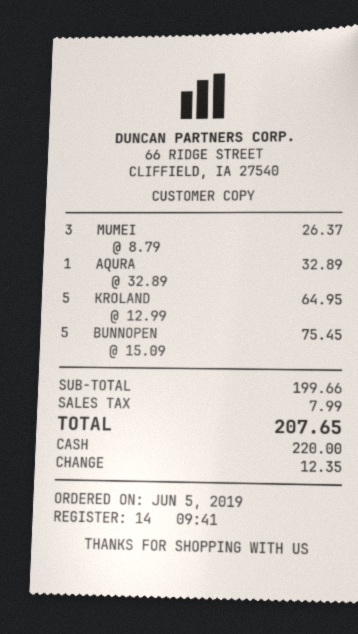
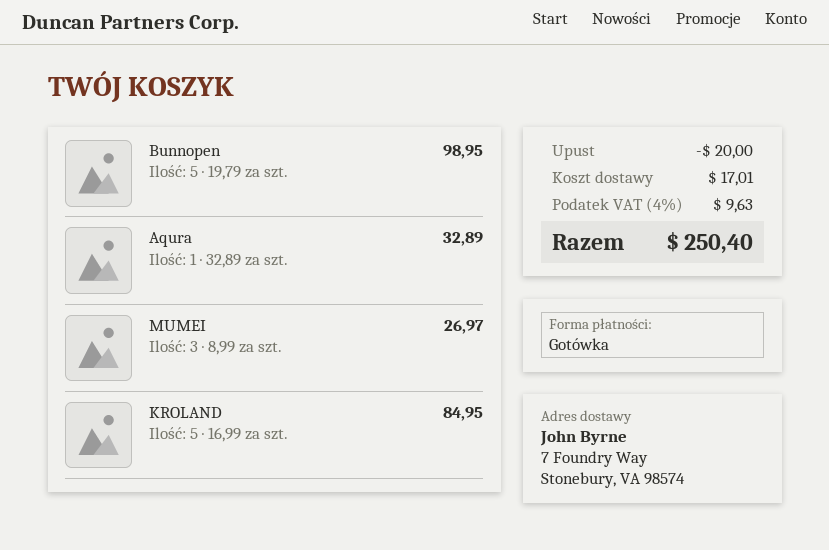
MUMEI: 3 x 8.79 = 26.37 -> 3 x 8.99 = 26.97
KROLAND: 5 x 12.99 = 64.95 -> 5 x 16.99 = 84.95
BUNNOPEN: 5 x 15.09 = 75.45 -> 5 x 19.79 = 98.95
discount: none -> 20.00
shipping: none -> 17.01
tax: 7.99 -> 9.63
total: 207.65 -> 250.40

